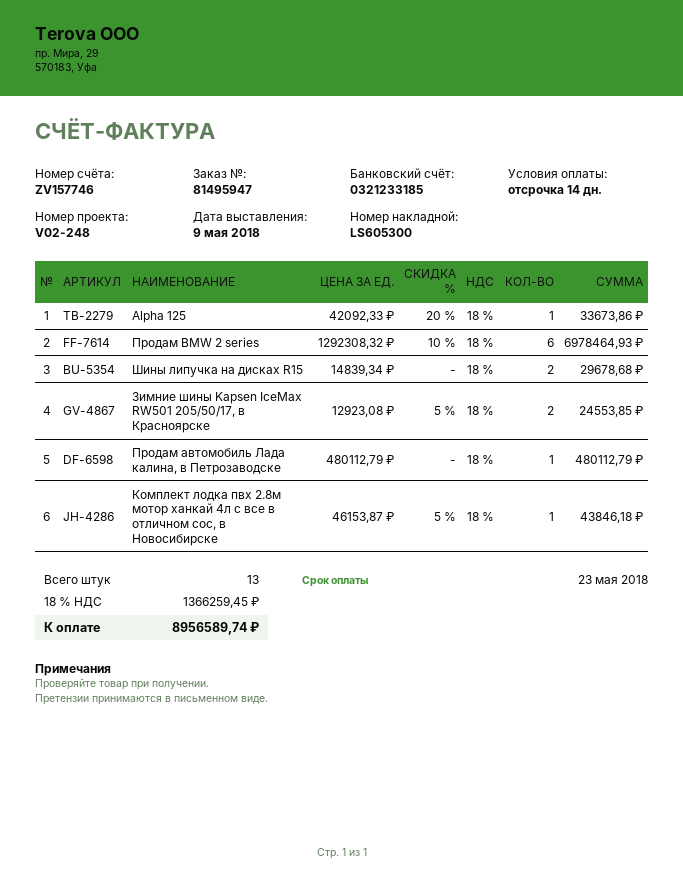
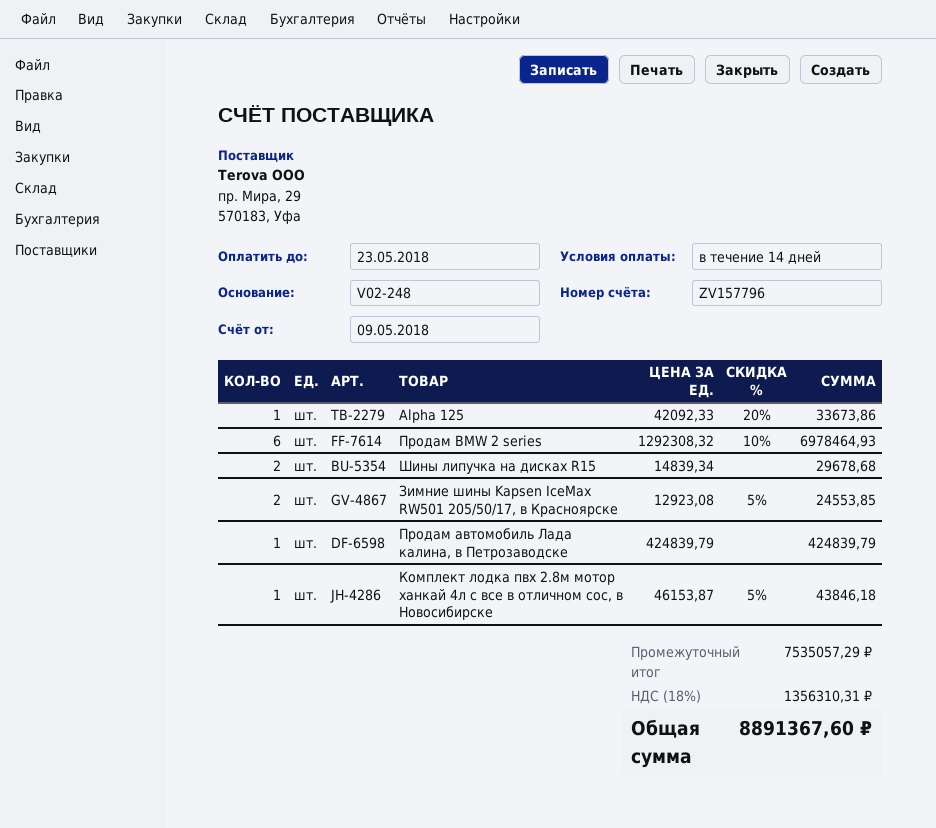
invoice number: ZV157746 -> ZV157796
Продам автомобиль Лада калина, в Петрозаводске: 1 x 480112.79 = 480112.79 -> 1 x 424839.79 = 424839.79
tax: 18% = 1366259.45 -> 18% = 1356310.31
total: 8956589.74 -> 8891367.60

